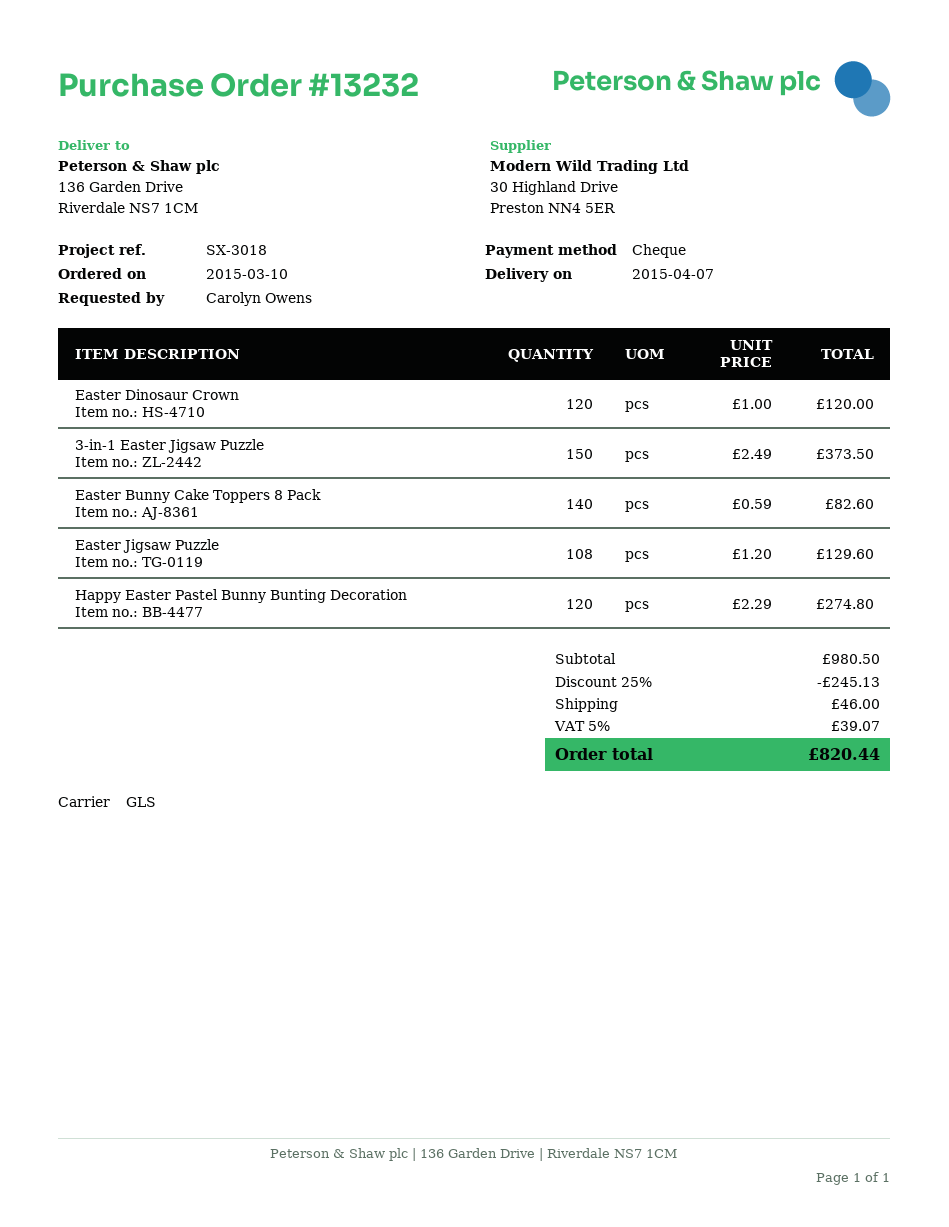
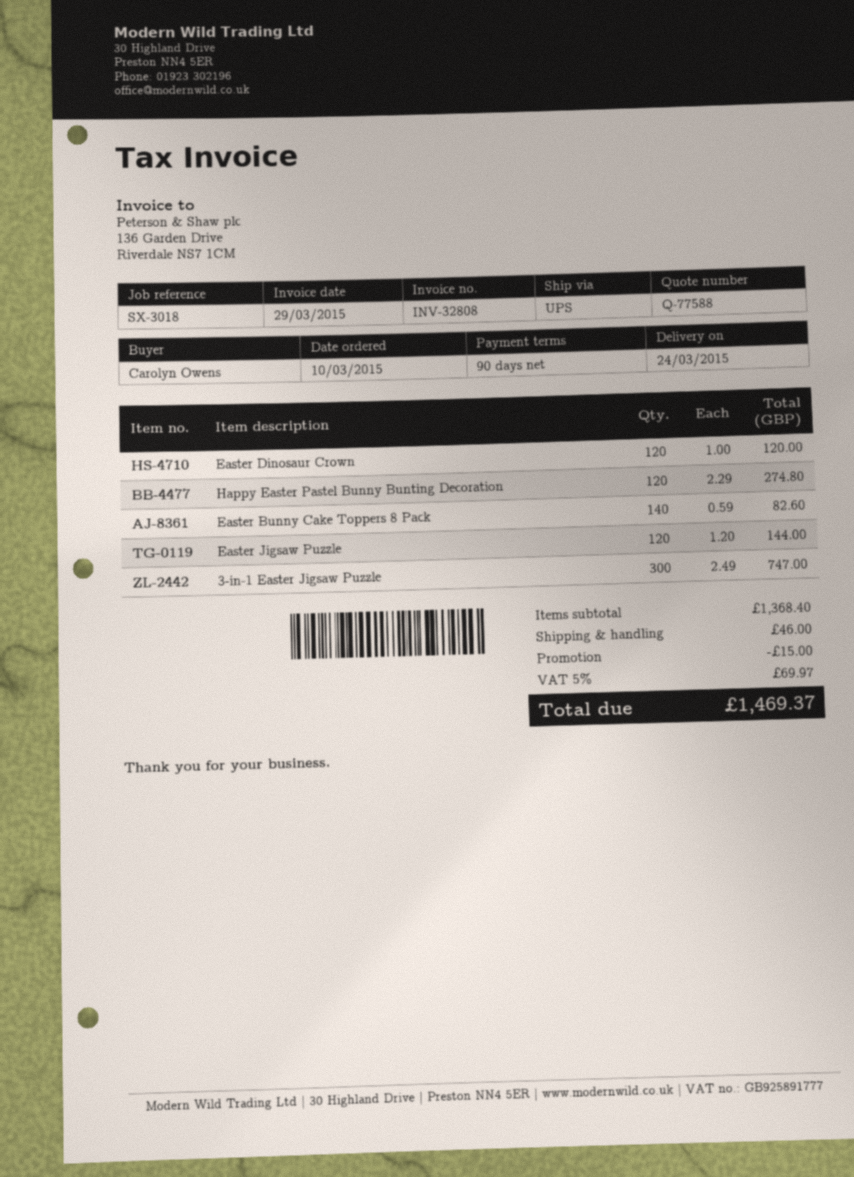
delivery date: 2015-04-07 -> 2015-03-24
shipping method: GLS -> UPS
3-in-1 Easter Jigsaw Puzzle: 150 x 2.49 = 373.50 -> 300 x 2.49 = 747.00
Easter Jigsaw Puzzle: 108 x 1.20 = 129.60 -> 120 x 1.20 = 144.00
subtotal: 980.50 -> 1368.40
discount: 245.13 -> 15.00
tax: 5% = 39.07 -> 5% = 69.97
total: 820.44 -> 1469.37

